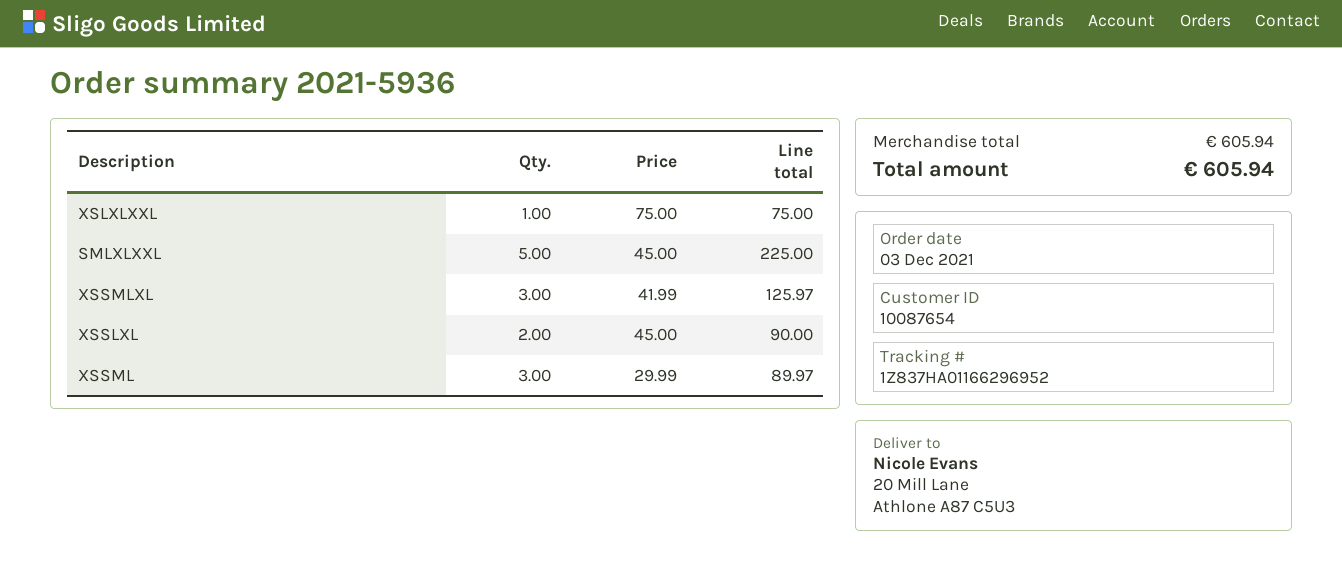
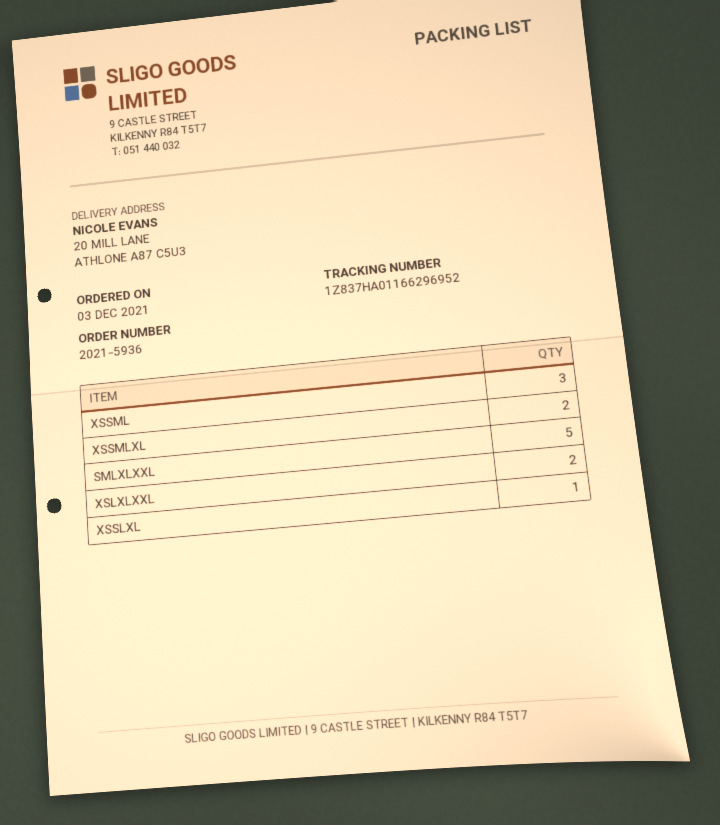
XSLXLXXL: 1 -> 2
XSSMLXL: 3 -> 2
XSSLXL: 2 -> 1

